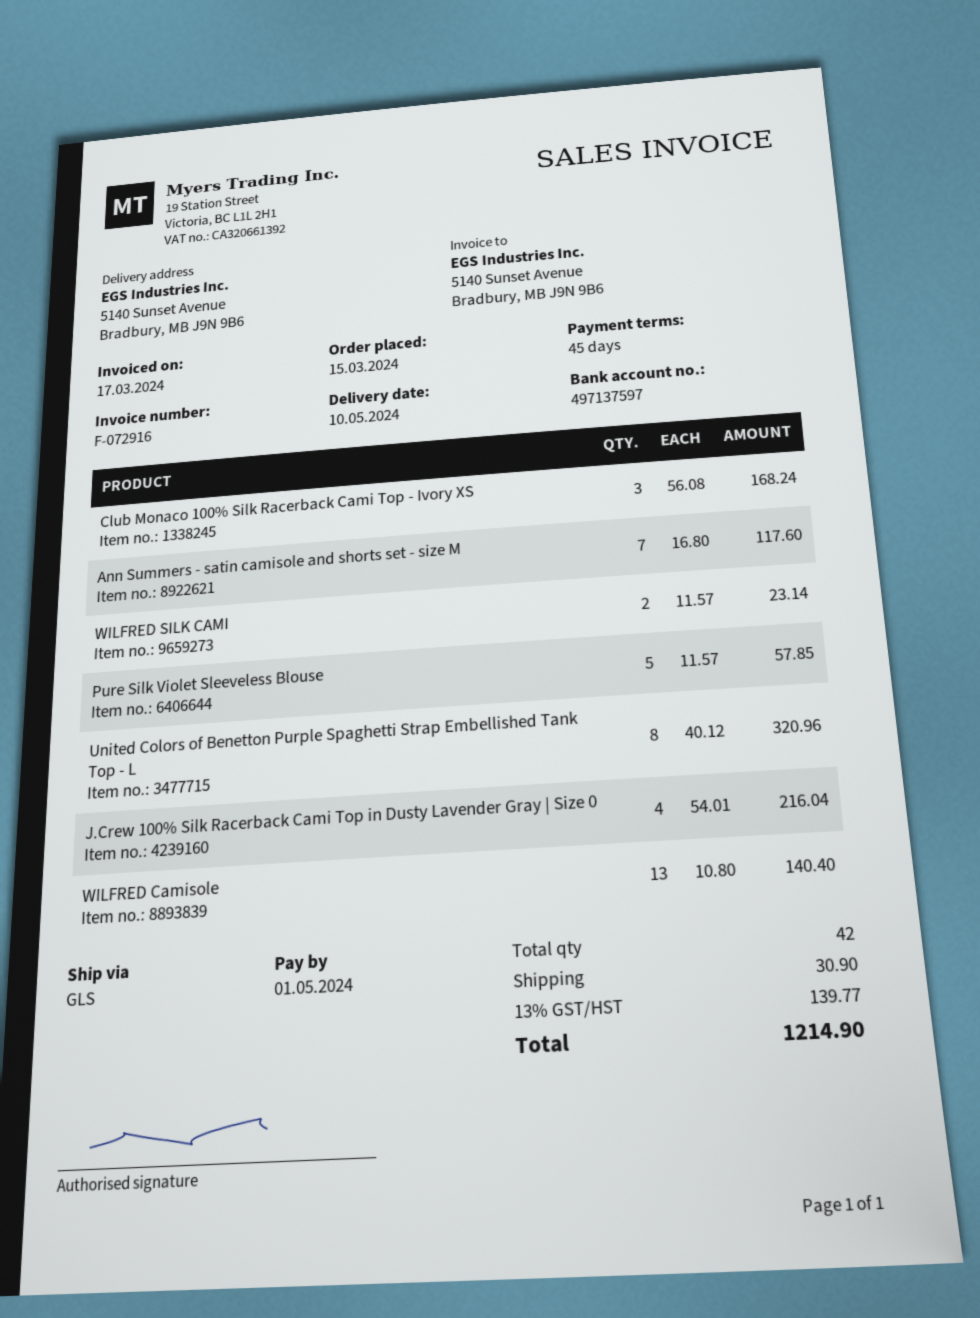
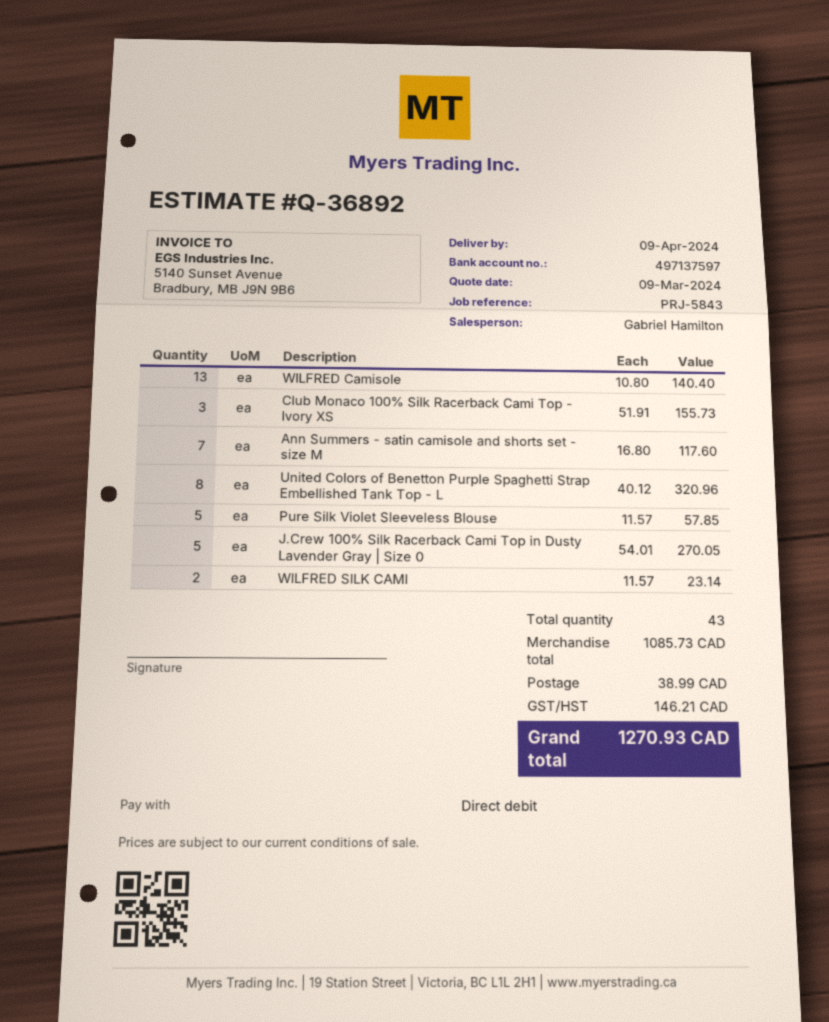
delivery date: 2024-05-10 -> 2024-04-09
Club Monaco 100% Silk Racerback Cami Top - Ivory XS: 3 x 56.08 = 168.24 -> 3 x 51.91 = 155.73
J.Crew 100% Silk Racerback Cami Top in Dusty Lavender Gray | Size 0: 4 x 54.01 = 216.04 -> 5 x 54.01 = 270.05
total quantity: 42 -> 43
shipping: 30.90 -> 38.99
tax: 139.77 -> 146.21
total: 1214.90 -> 1270.93

